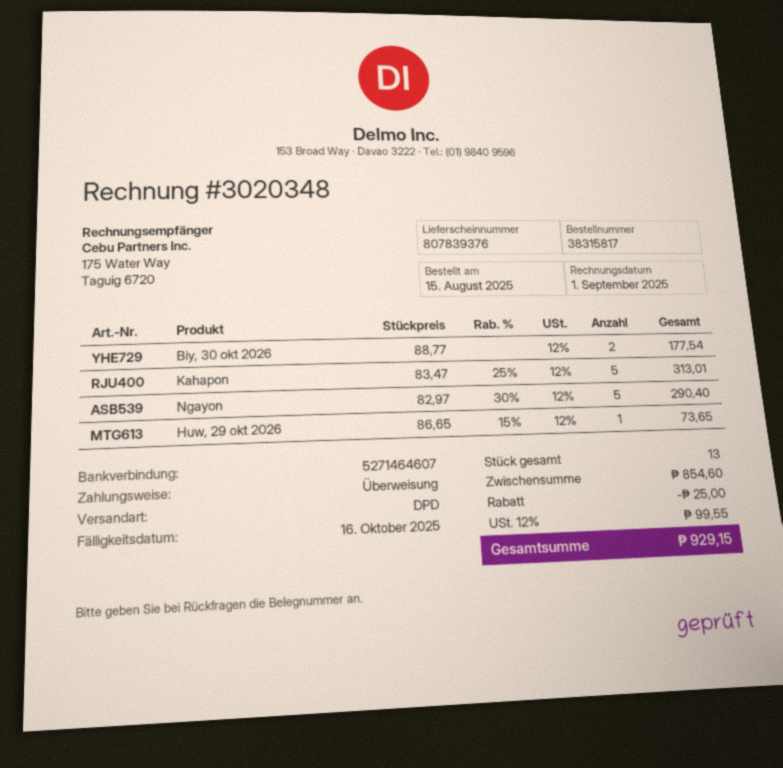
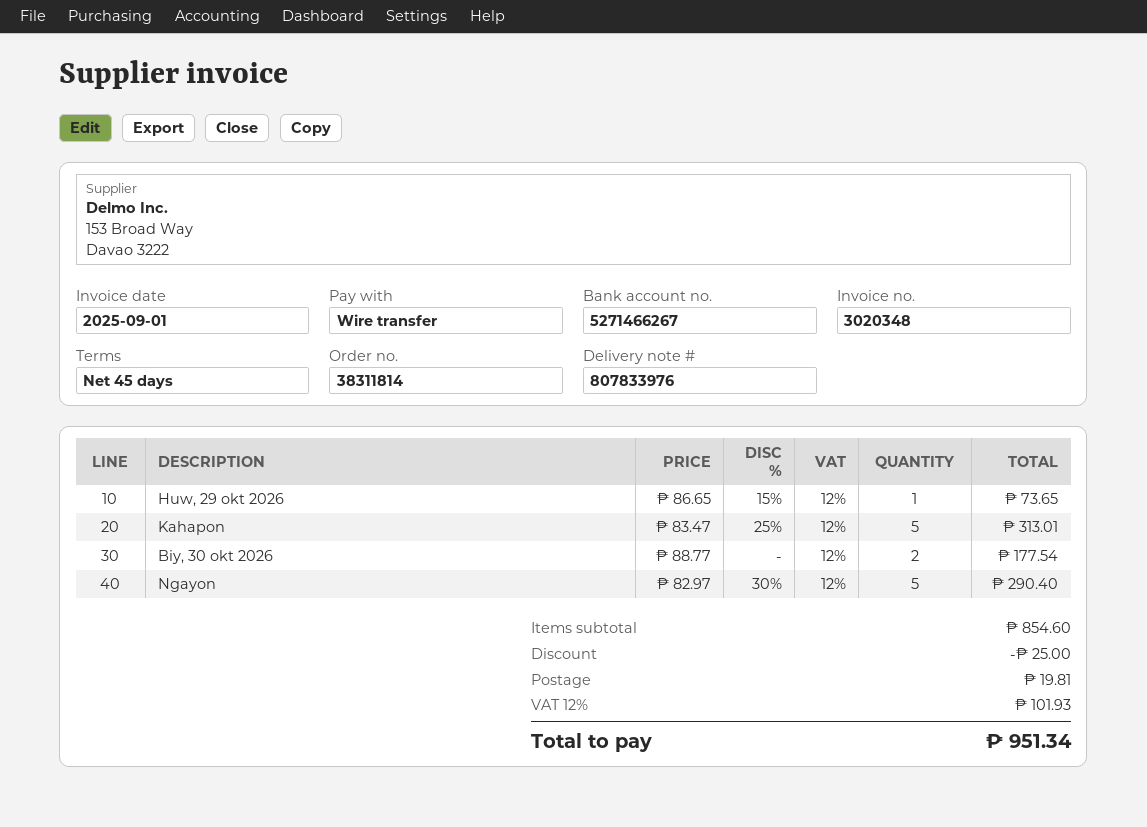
order number: 38315817 -> 38311814
delivery note number: 807839376 -> 807833976
bank account: 5271464607 -> 5271466267
shipping: none -> 19.81
tax: 12% = 99.55 -> 12% = 101.93
total: 929.15 -> 951.34

